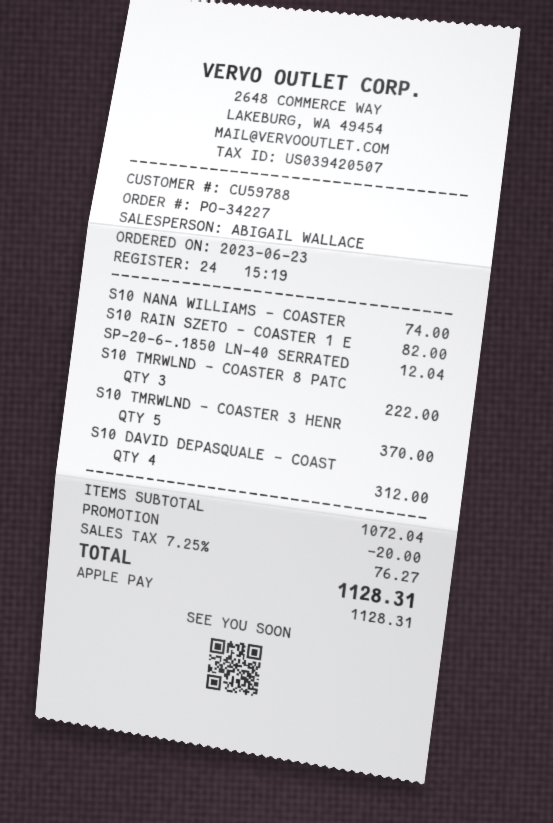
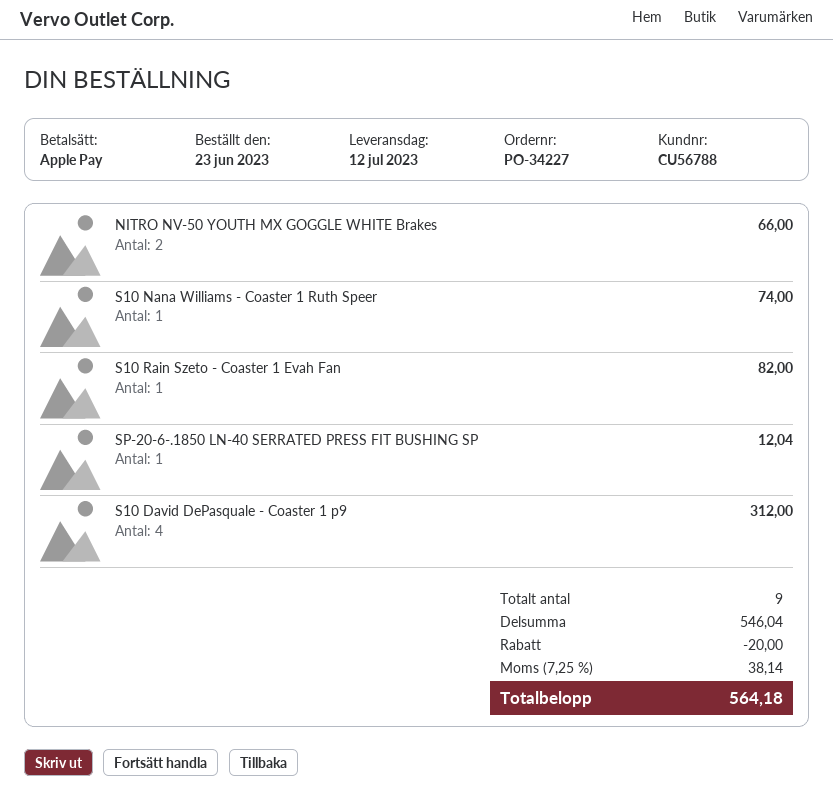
customer number: CU59788 -> CU56788
S10 TMRWLND - COASTER 8 PATC: 3 for 222.00 -> none
S10 TMRWLND - COASTER 3 HENR: 5 for 370.00 -> none
NITRO NV-50 YOUTH MX GOGGLE WHITE Brakes: none -> 2 for 66.00
subtotal: 1072.04 -> 546.04
tax: 7.25% = 76.27 -> 7.25% = 38.14
total: 1128.31 -> 564.18

